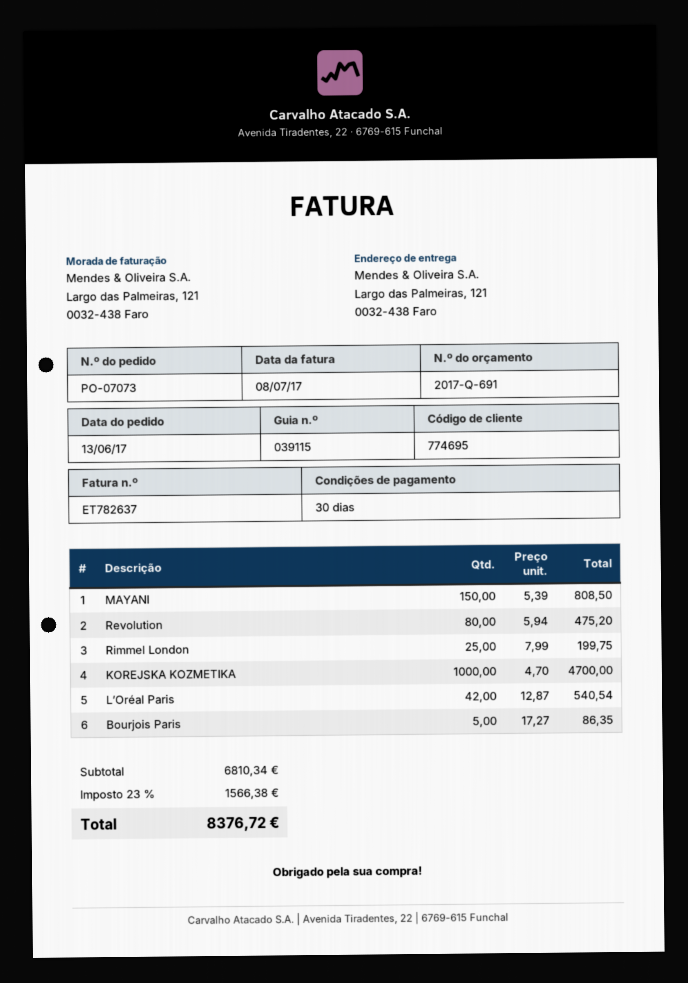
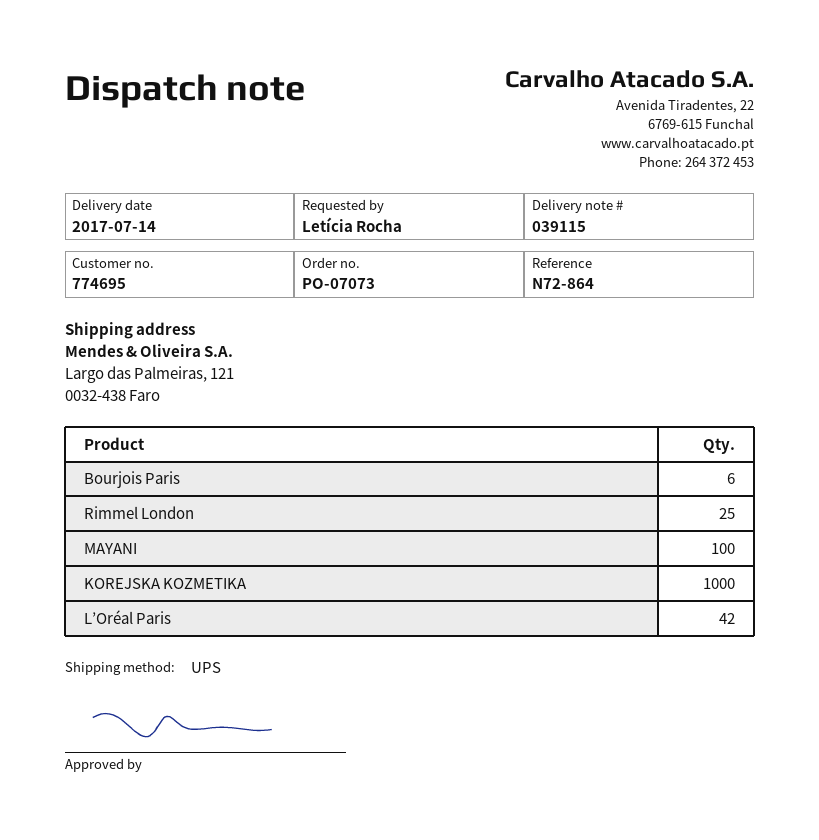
MAYANI: 150 -> 100
Revolution: 80 -> none
Bourjois Paris: 5 -> 6

